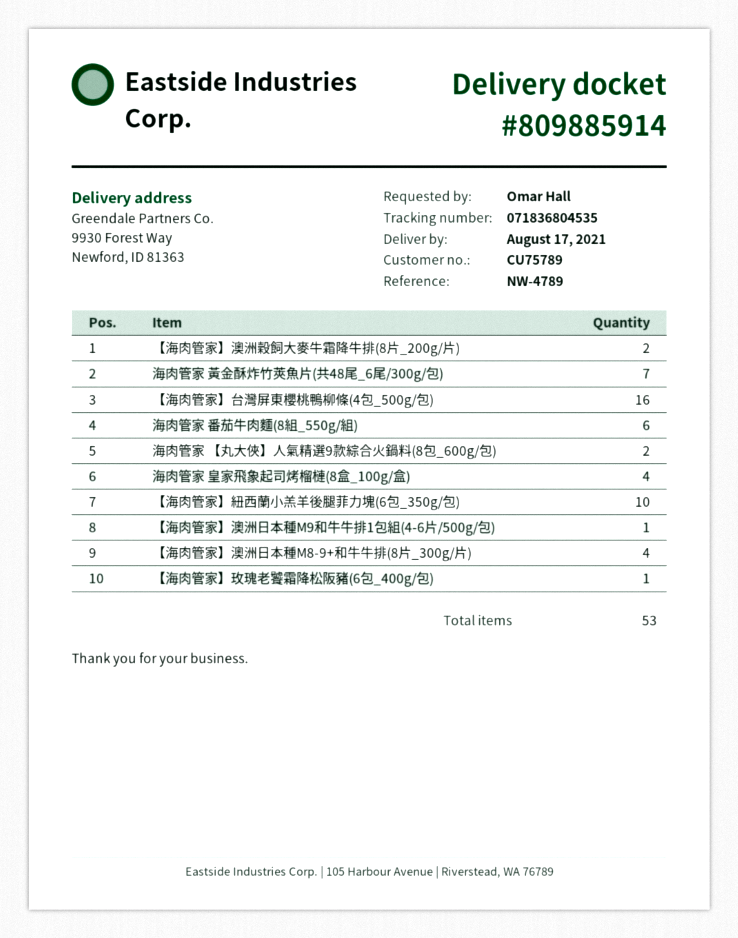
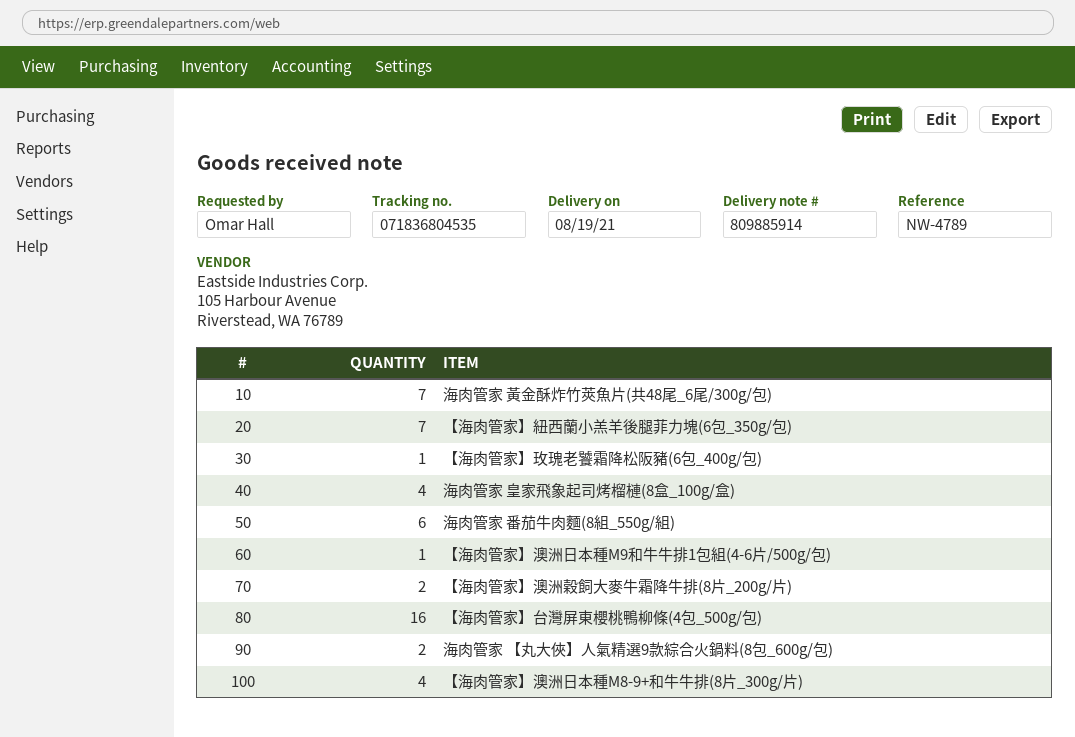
delivery date: 2021-08-17 -> 2021-08-19
【海肉管家】紐西蘭小羔羊後腿菲力塊(6包_350g/包): 10 -> 7

